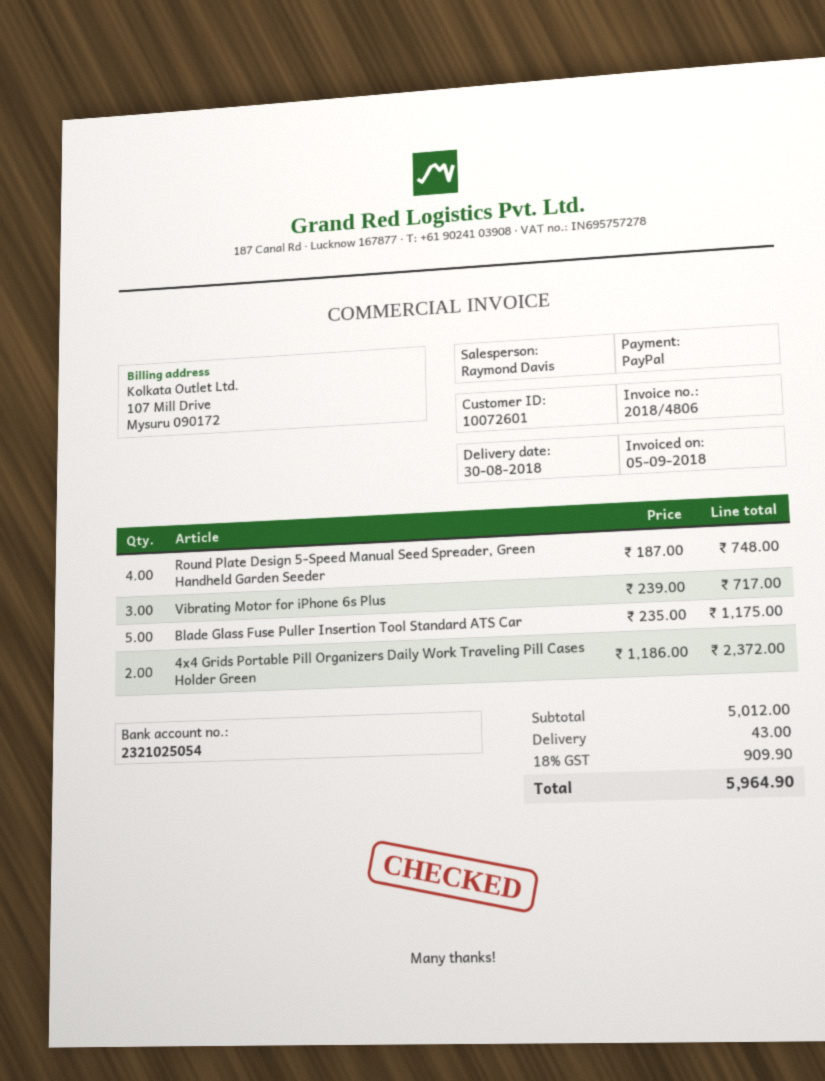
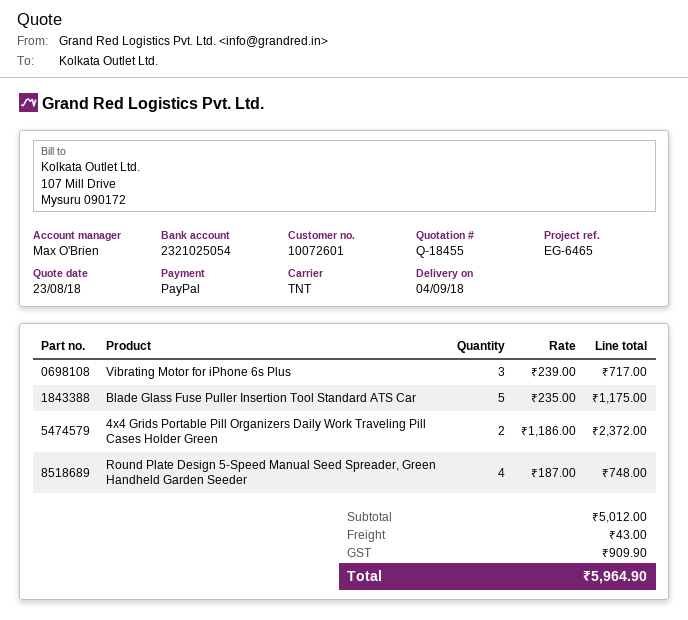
delivery date: 2018-08-30 -> 2018-09-04
sales rep: Raymond Davis -> Max O'Brien

